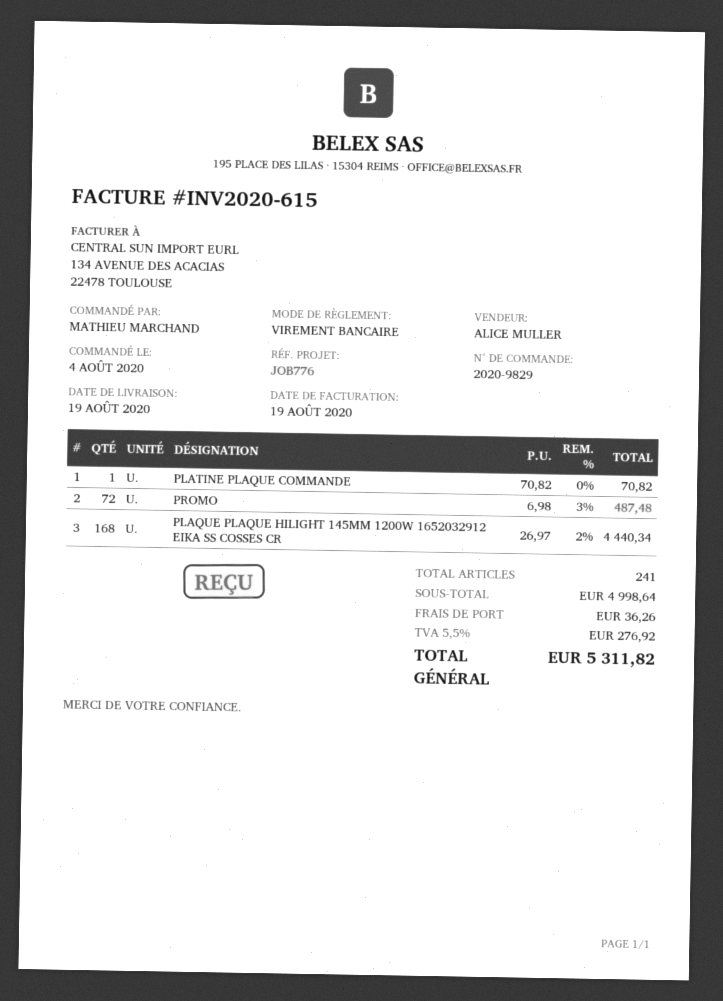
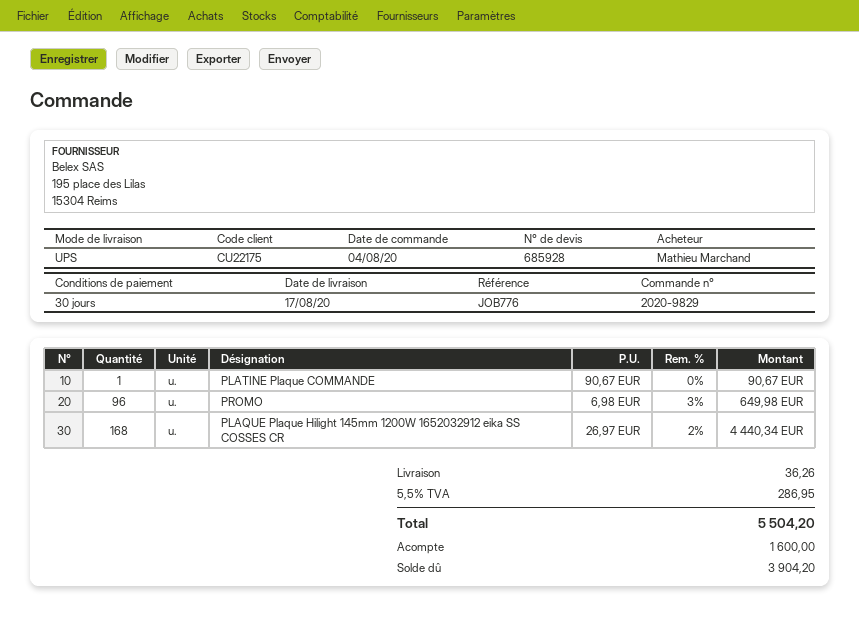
delivery date: 2020-08-19 -> 2020-08-17
PLATINE PLAQUE COMMANDE: 1 x 70.82 = 70.82 -> 1 x 90.67 = 90.67
PROMO: 72 x 6.98 - 3% = 487.48 -> 96 x 6.98 - 3% = 649.98
tax: 5.5% = 276.92 -> 5.5% = 286.95
total: 5311.82 -> 5504.20

